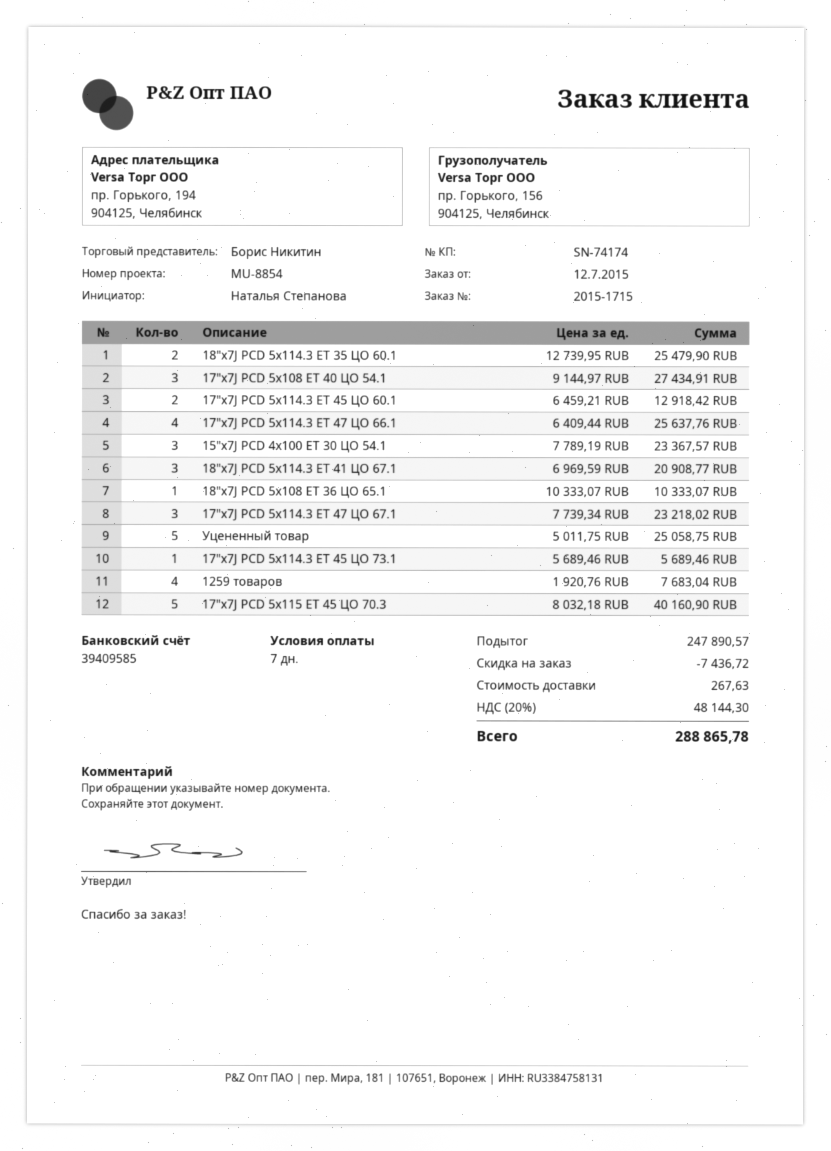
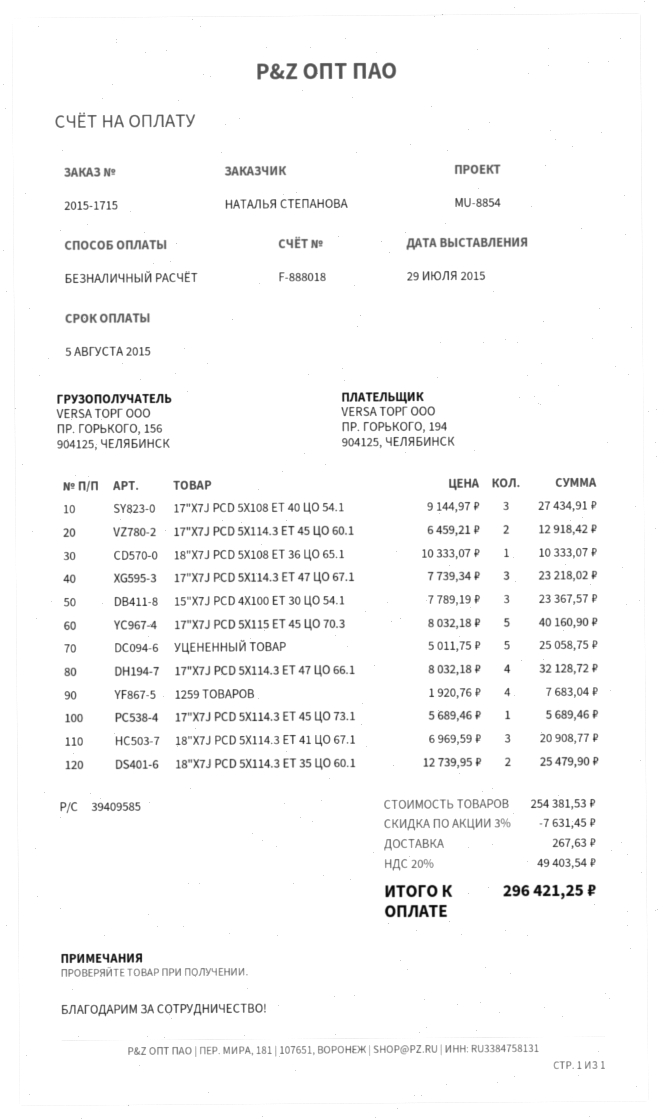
17"x7J PCD 5x114.3 ЕТ 47 ЦО 66.1: 4 x 6409.44 = 25637.76 -> 4 x 8032.18 = 32128.72
subtotal: 247890.57 -> 254381.53
discount: 7436.72 -> 7631.45
tax: 20% = 48144.30 -> 20% = 49403.54
total: 288865.78 -> 296421.25

